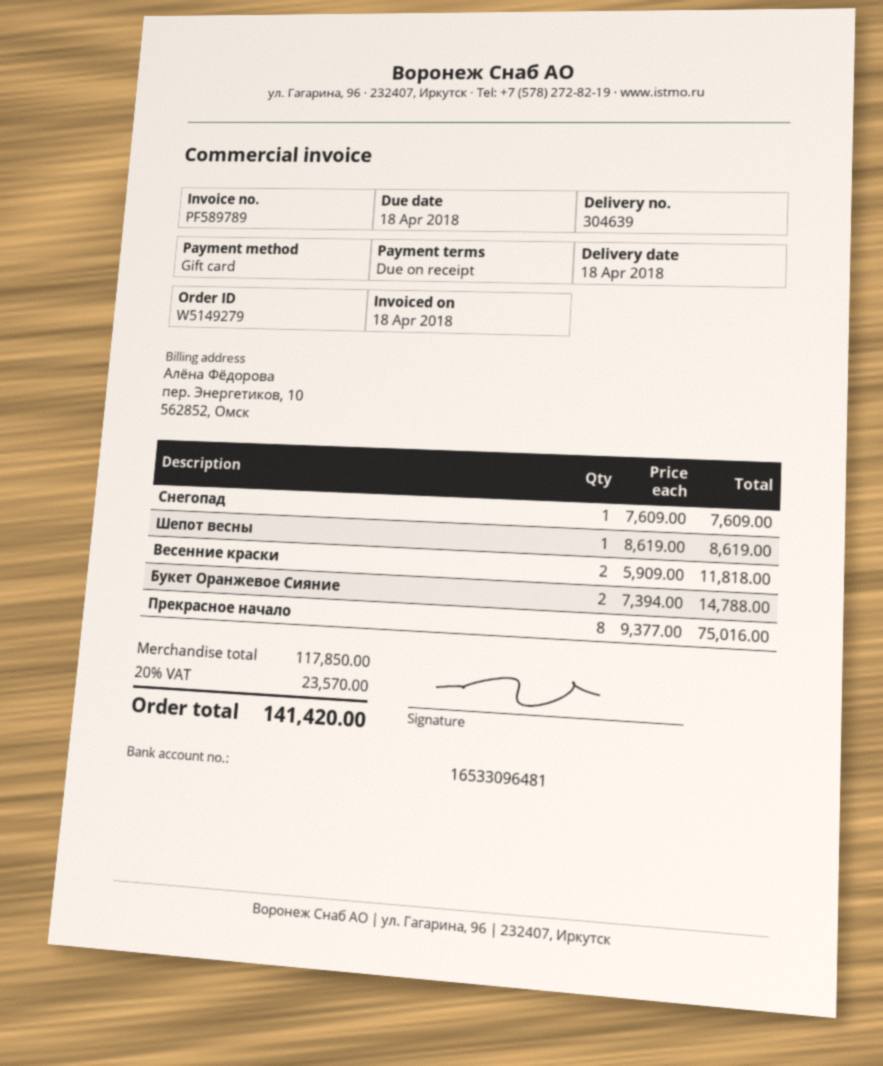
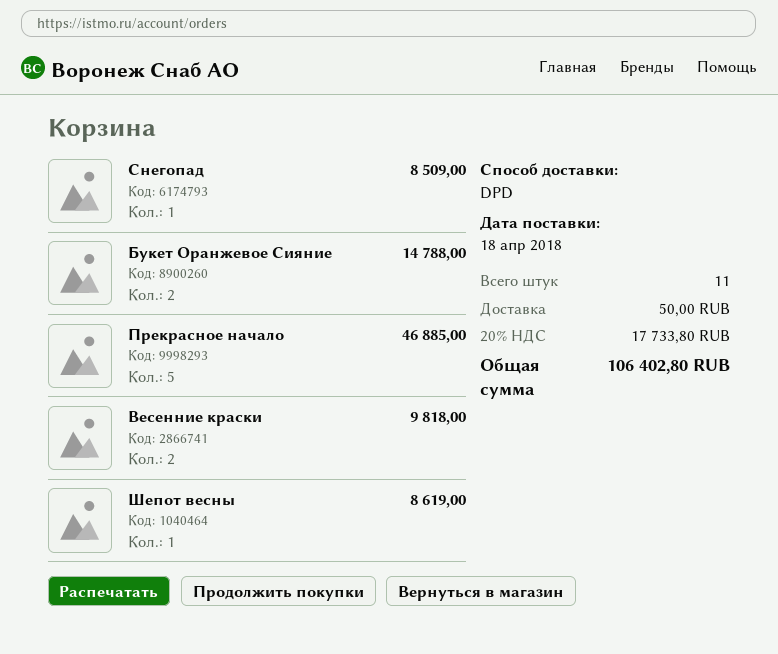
Снегопад: 1 for 7609.00 -> 1 for 8509.00
Весенние краски: 2 for 11818.00 -> 2 for 9818.00
Прекрасное начало: 8 for 75016.00 -> 5 for 46885.00
shipping: none -> 50.00
tax: 20% = 23570.00 -> 20% = 17733.80
total: 141420.00 -> 106402.80

